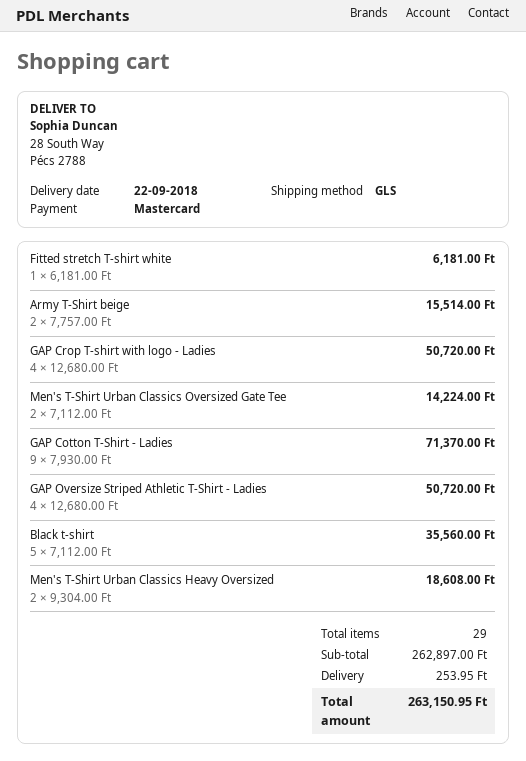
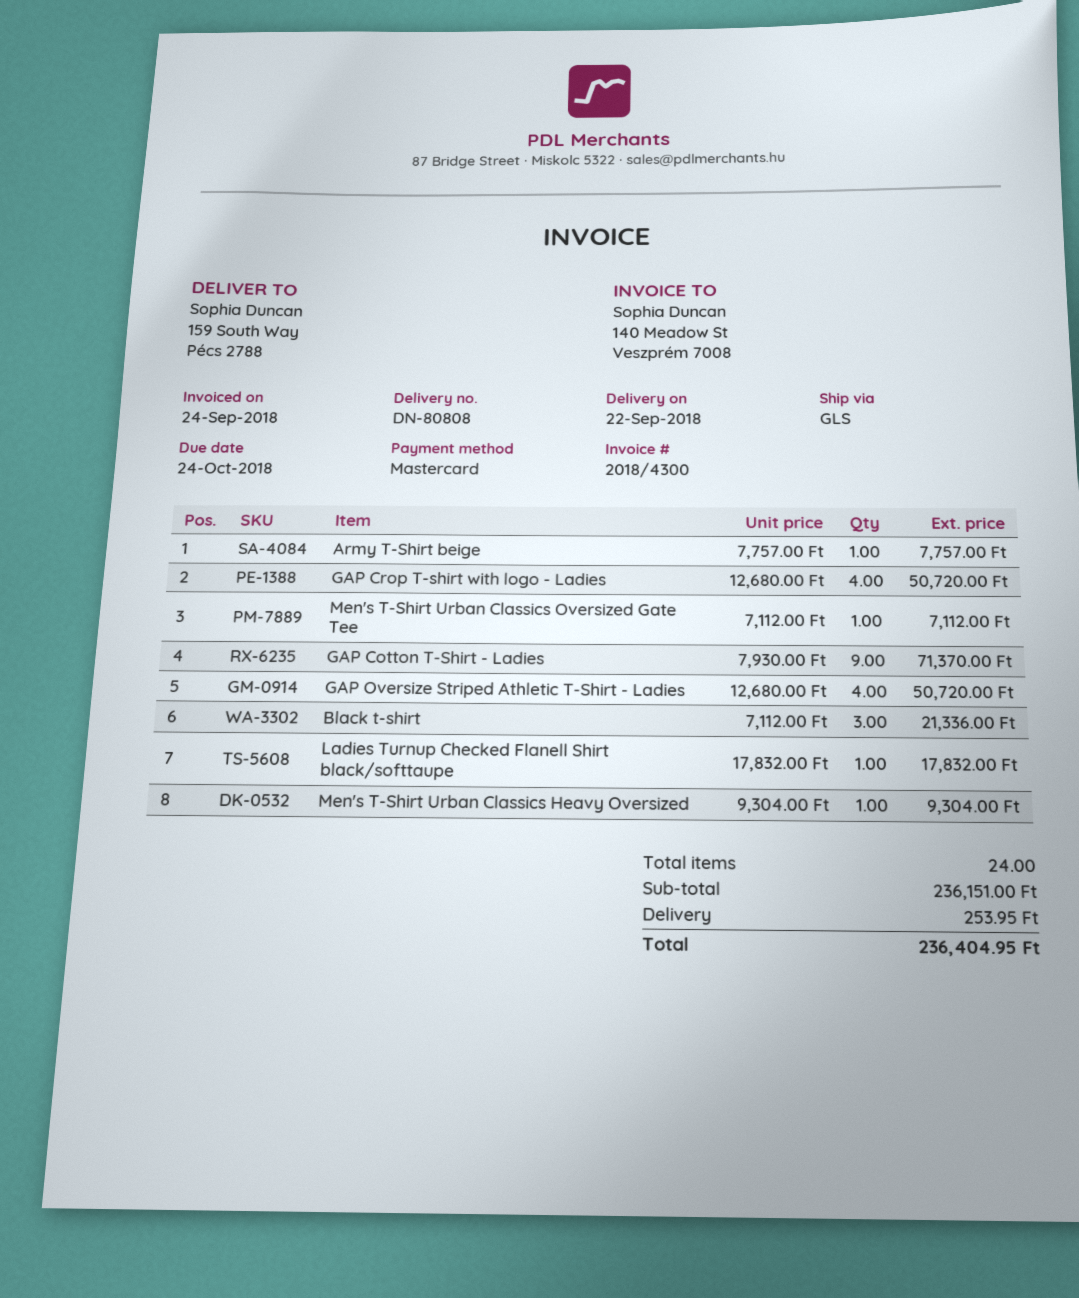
ship to: 28 South Way, Pécs 2788 -> 159 South Way, Pécs 2788
Fitted stretch T-shirt white: 1 x 6181.00 = 6181.00 -> none
Army T-Shirt beige: 2 x 7757.00 = 15514.00 -> 1 x 7757.00 = 7757.00
Men's T-Shirt Urban Classics Oversized Gate Tee: 2 x 7112.00 = 14224.00 -> 1 x 7112.00 = 7112.00
Black t-shirt: 5 x 7112.00 = 35560.00 -> 3 x 7112.00 = 21336.00
Men's T-Shirt Urban Classics Heavy Oversized: 2 x 9304.00 = 18608.00 -> 1 x 9304.00 = 9304.00
Ladies Turnup Checked Flanell Shirt black/softtaupe: none -> 1 x 17832.00 = 17832.00
total quantity: 29 -> 24
subtotal: 262897.00 -> 236151.00
total: 263150.95 -> 236404.95

